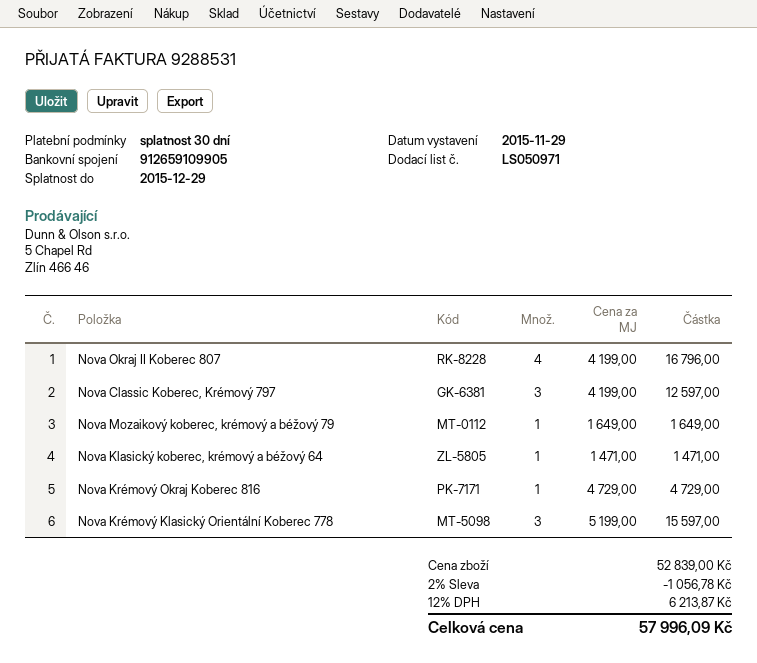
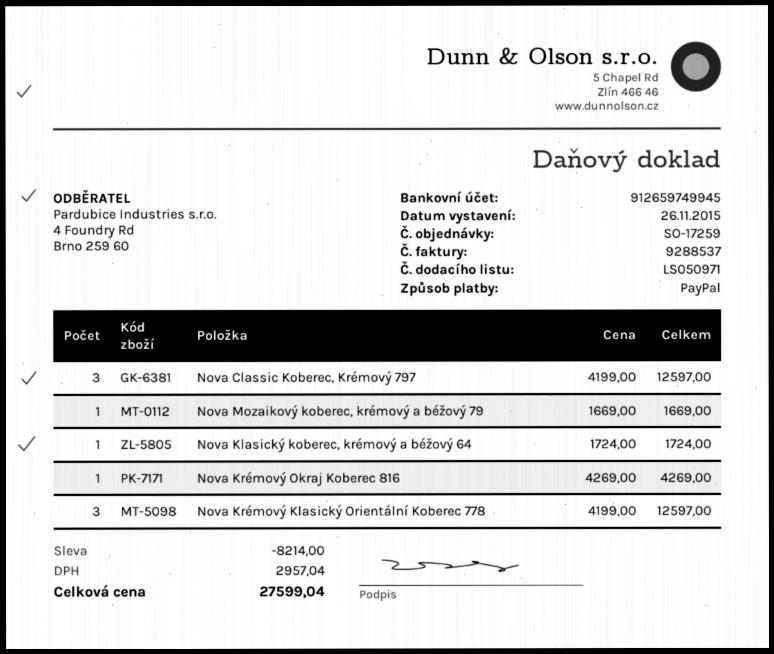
invoice number: 9288531 -> 9288537
invoice date: 2015-11-29 -> 2015-11-26
bank account: 912659109905 -> 912659749945
Nova Okraj II Koberec 807: 4 x 4199.00 = 16796.00 -> none
Nova Mozaikový koberec, krémový a béžový 79: 1 x 1649.00 = 1649.00 -> 1 x 1669.00 = 1669.00
Nova Klasický koberec, krémový a béžový 64: 1 x 1471.00 = 1471.00 -> 1 x 1724.00 = 1724.00
Nova Krémový Okraj Koberec 816: 1 x 4729.00 = 4729.00 -> 1 x 4269.00 = 4269.00
Nova Krémový Klasický Orientální Koberec 778: 3 x 5199.00 = 15597.00 -> 3 x 4199.00 = 12597.00
discount: 1056.78 -> 8214.00
tax: 6213.87 -> 2957.04
total: 57996.09 -> 27599.04

